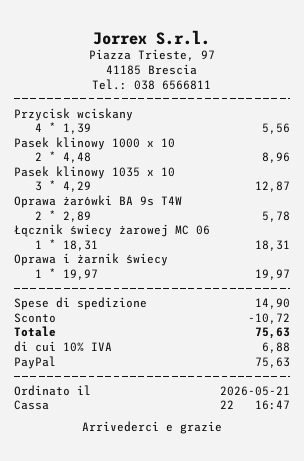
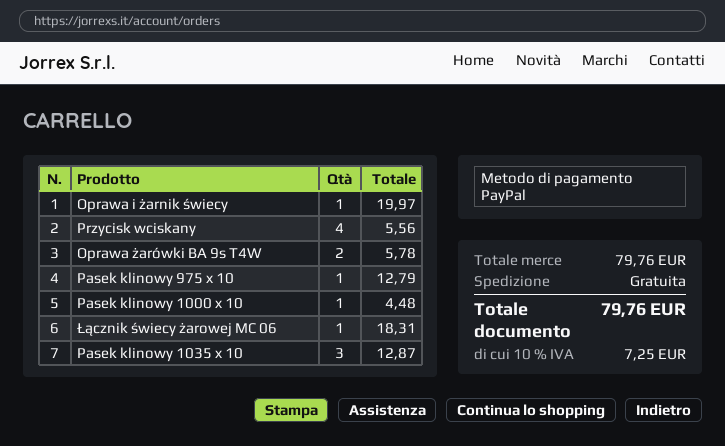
Pasek klinowy 1000 x 10: 2 for 8.96 -> 1 for 4.48
Pasek klinowy 975 x 10: none -> 1 for 12.79
discount: 10.72 -> none
shipping: 14.90 -> 0.00
tax: 10% = 6.88 -> 10% = 7.25
total: 75.63 -> 79.76

